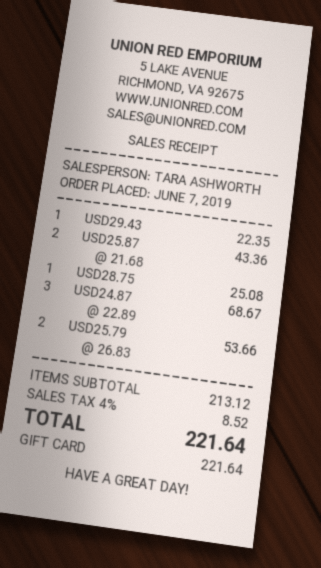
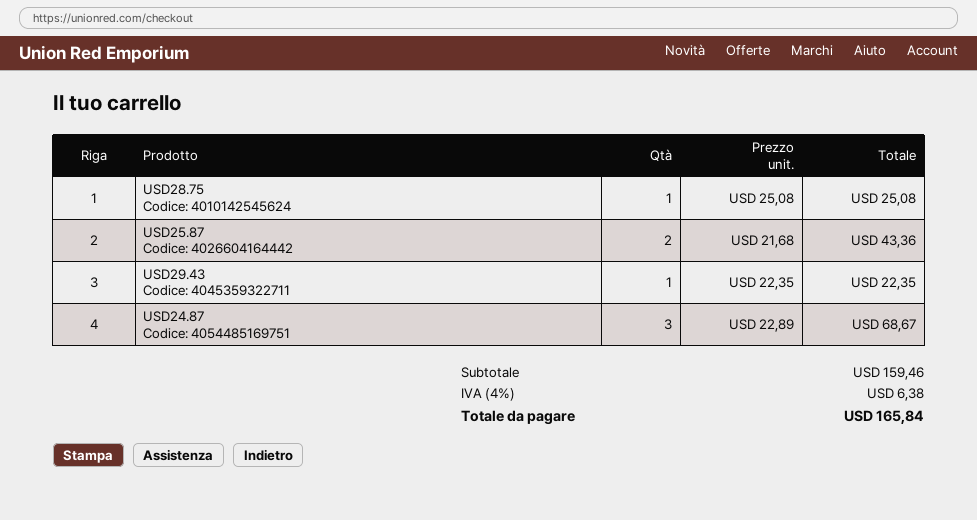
USD25.79: 2 x 26.83 = 53.66 -> none
subtotal: 213.12 -> 159.46
tax: 4% = 8.52 -> 4% = 6.38
total: 221.64 -> 165.84

